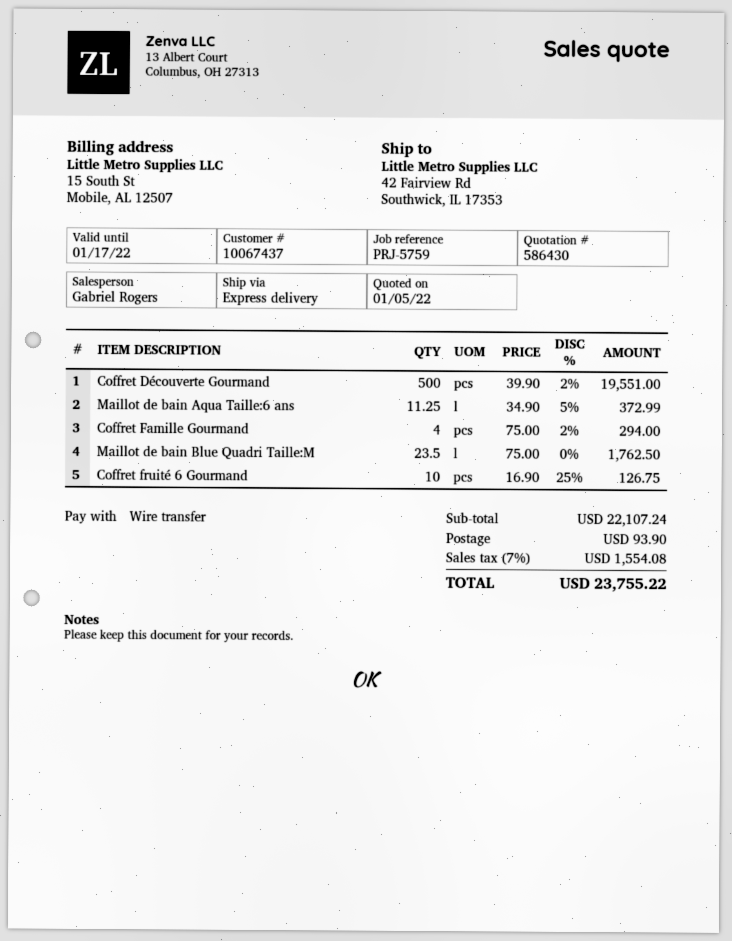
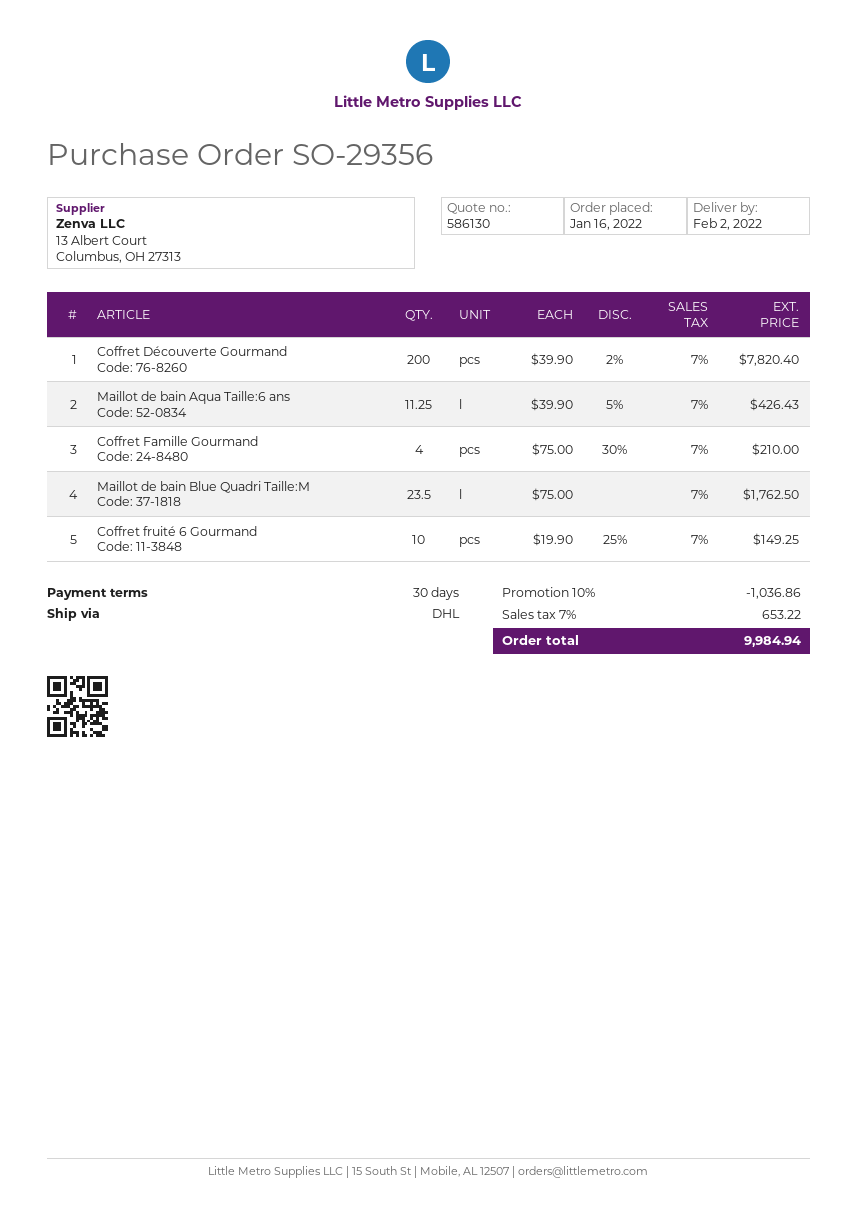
quote number: 586430 -> 586130
shipping method: express -> DHL
Coffret Découverte Gourmand: 500 x 39.90 - 2% = 19551.00 -> 200 x 39.90 - 2% = 7820.40
Maillot de bain Aqua Taille:6 ans: 11.25 x 34.90 - 5% = 372.99 -> 11.25 x 39.90 - 5% = 426.43
Coffret Famille Gourmand: 4 x 75.00 - 2% = 294.00 -> 4 x 75.00 - 30% = 210.00
Coffret fruité 6 Gourmand: 10 x 16.90 - 25% = 126.75 -> 10 x 19.90 - 25% = 149.25
discount: none -> 10% = 1036.86
shipping: 93.90 -> none
tax: 7% = 1554.08 -> 7% = 653.22
total: 23755.22 -> 9984.94

